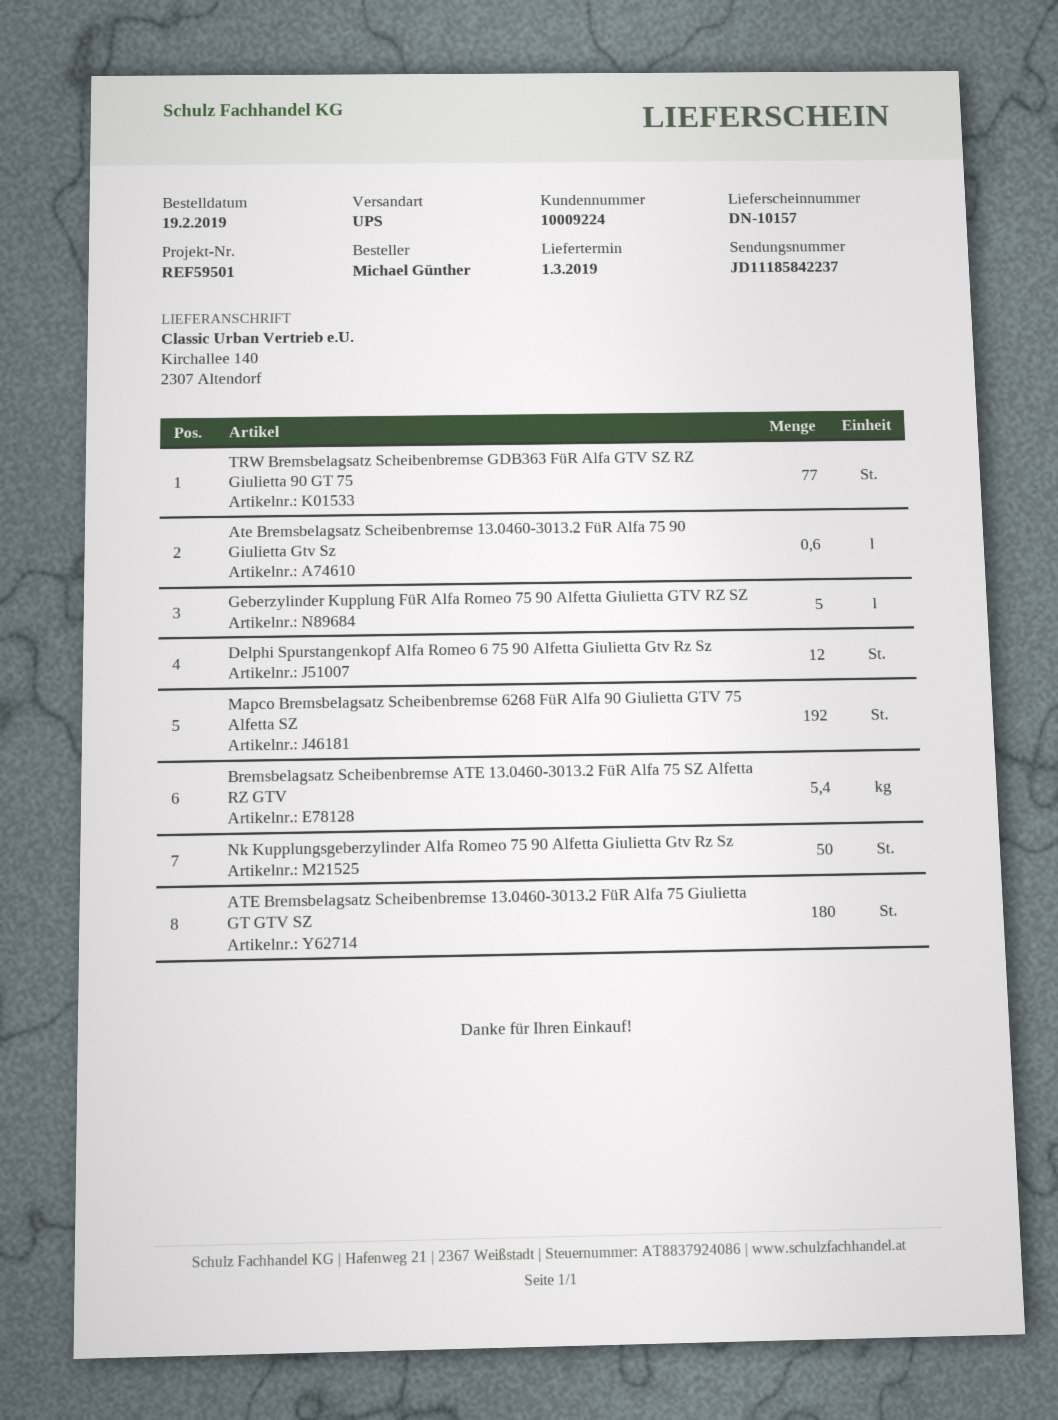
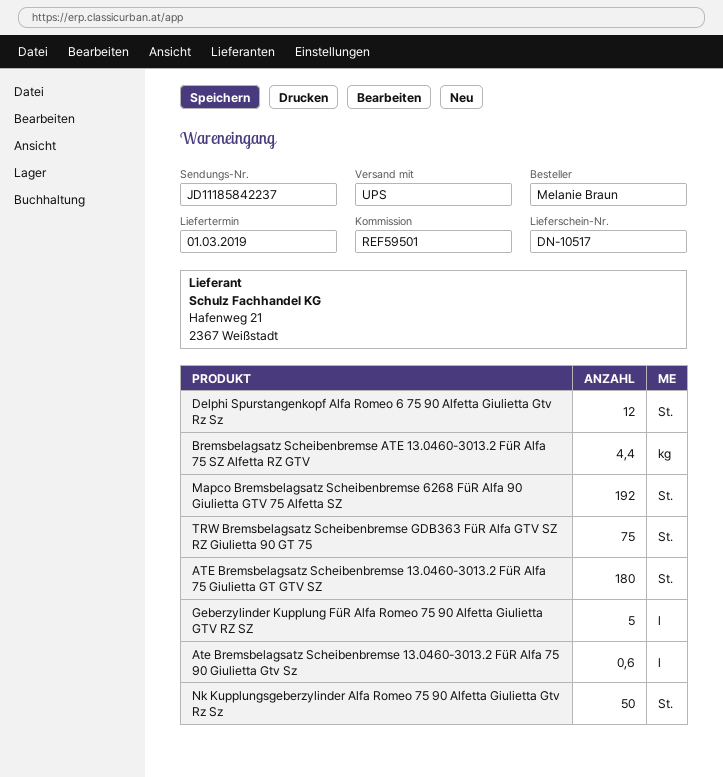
delivery note number: DN-10157 -> DN-10517
ordered by: Michael Günther -> Melanie Braun
TRW Bremsbelagsatz Scheibenbremse GDB363 FüR Alfa GTV SZ RZ Giulietta 90 GT 75: 77 -> 75
Bremsbelagsatz Scheibenbremse ATE 13.0460-3013.2 FüR Alfa 75 SZ Alfetta RZ GTV: 5.4 -> 4.4

